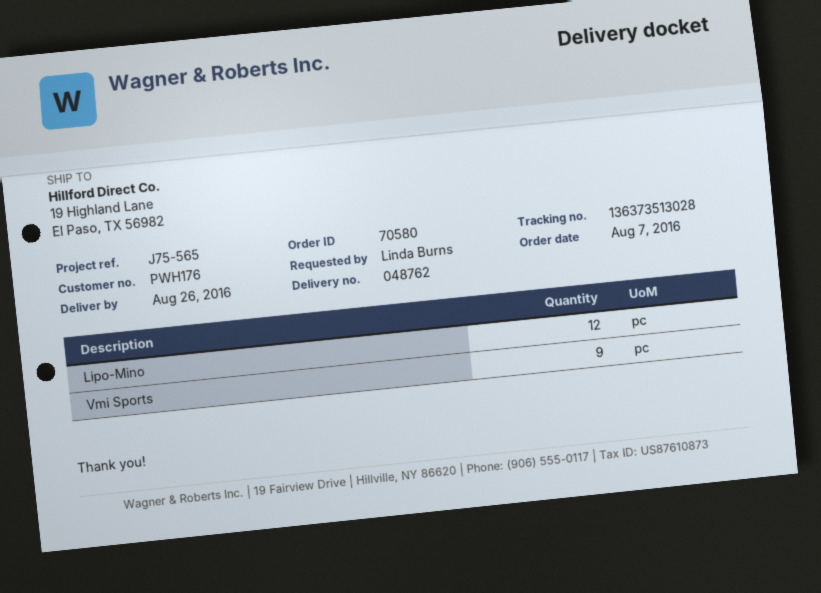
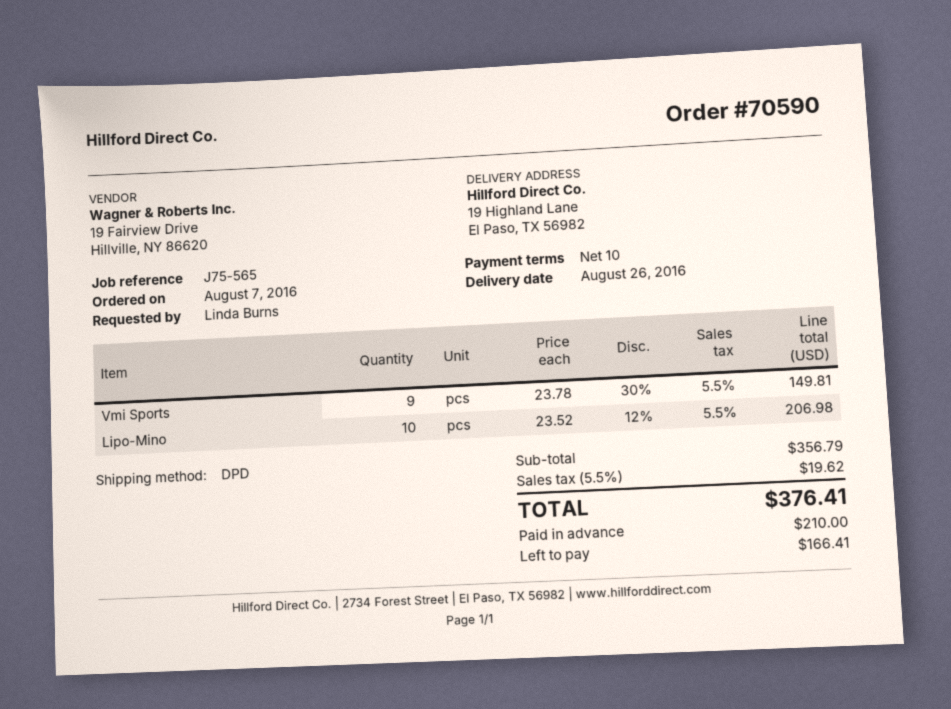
order number: 70580 -> 70590
Lipo-Mino: 12 -> 10

